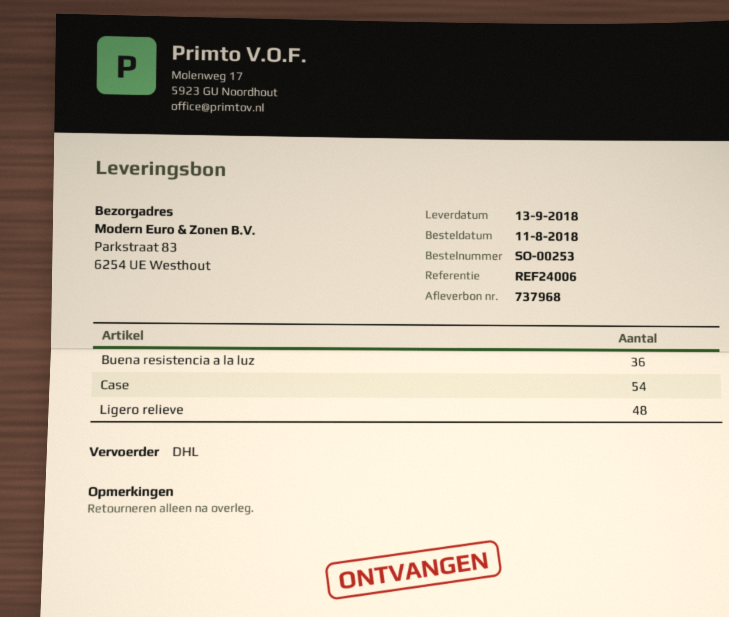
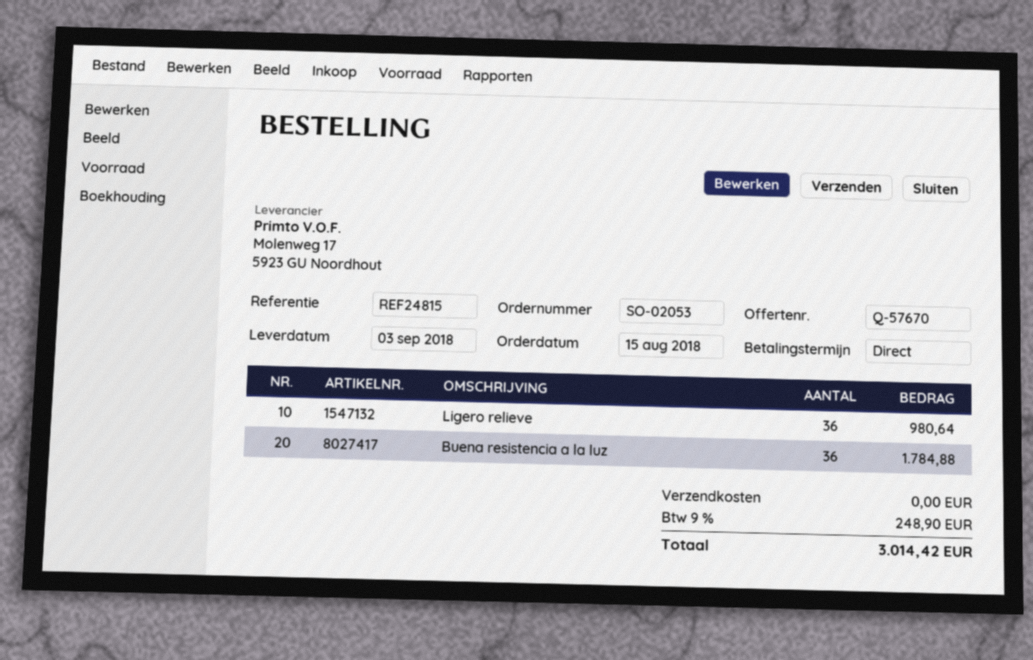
order number: SO-00253 -> SO-02053
order date: 2018-08-11 -> 2018-08-15
delivery date: 2018-09-13 -> 2018-09-03
reference: REF24006 -> REF24815
Case: 54 -> none
Ligero relieve: 48 -> 36

